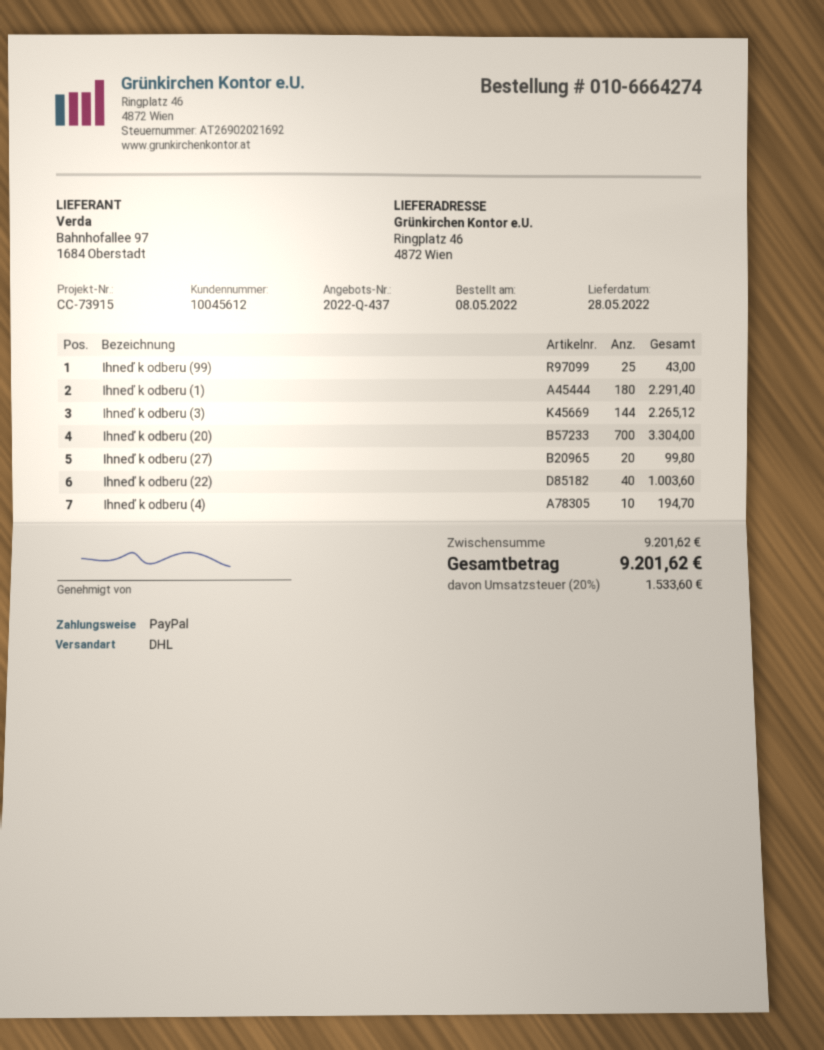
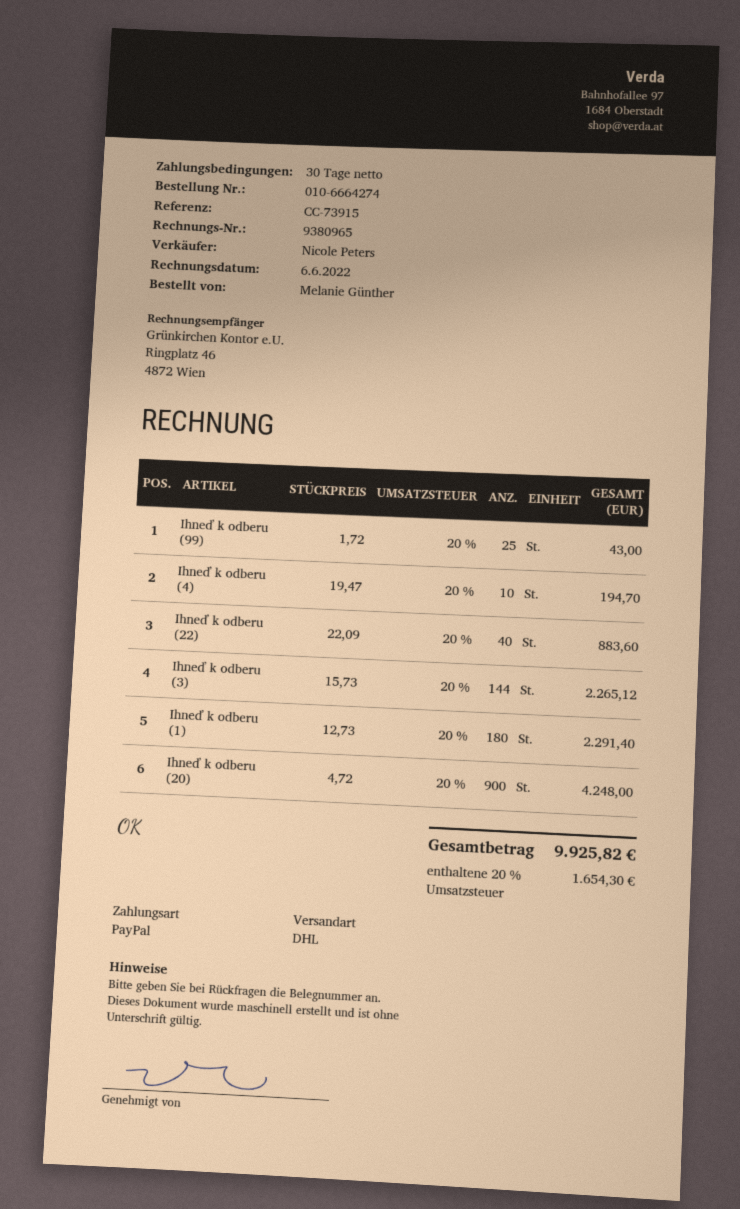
Ihneď k odberu (20): 700 for 3304.00 -> 900 for 4248.00
Ihneď k odberu (27): 20 for 99.80 -> none
Ihneď k odberu (22): 40 for 1003.60 -> 40 for 883.60
tax: 20% = 1533.60 -> 20% = 1654.30
total: 9201.62 -> 9925.82

